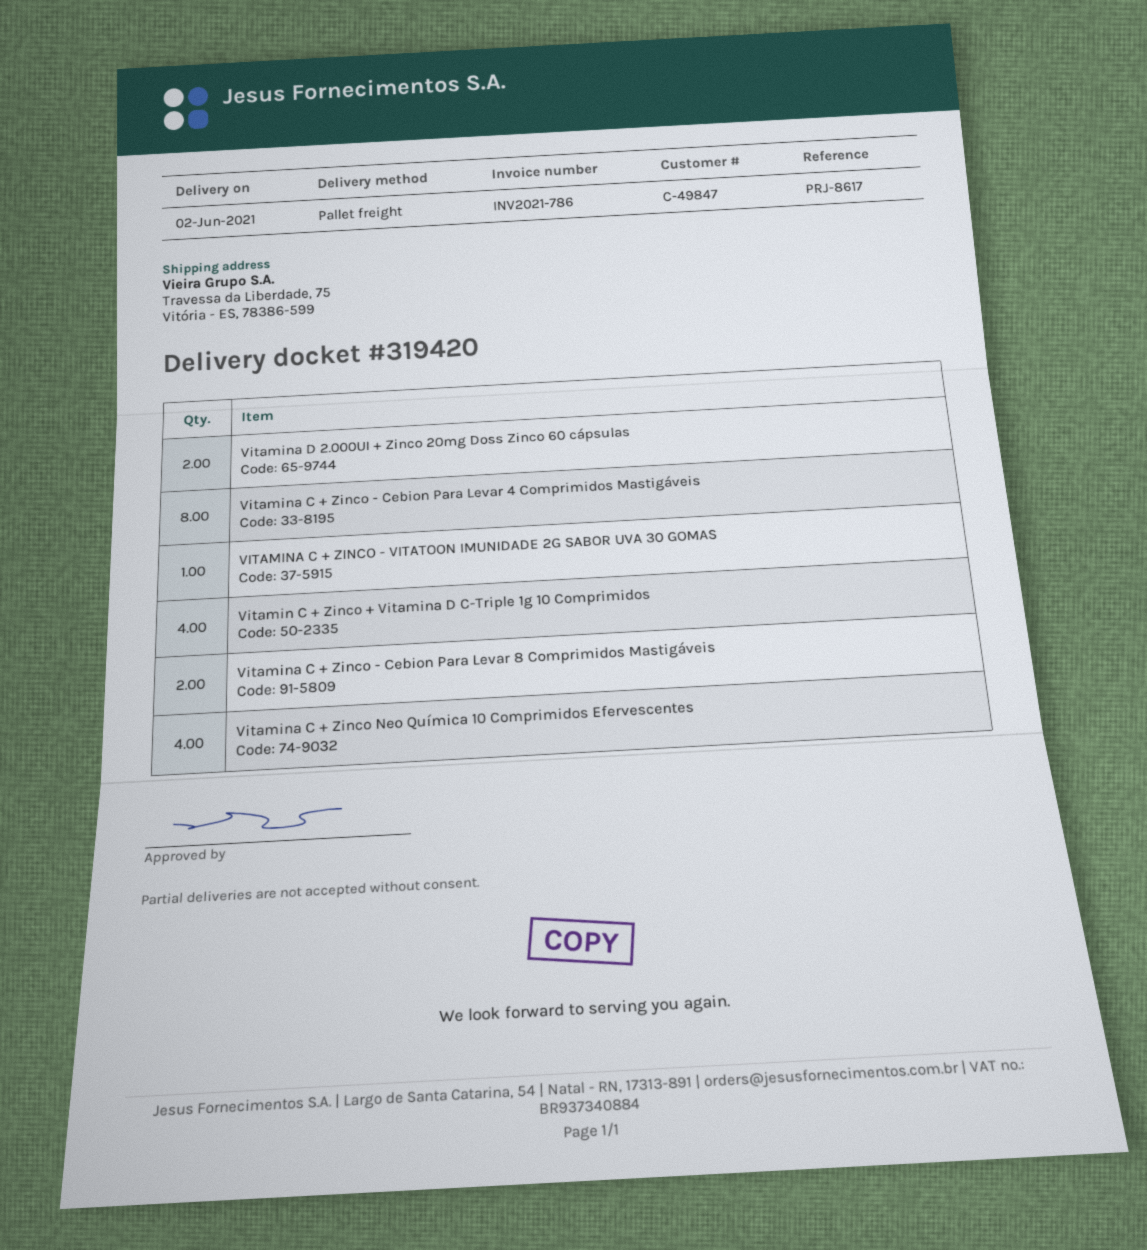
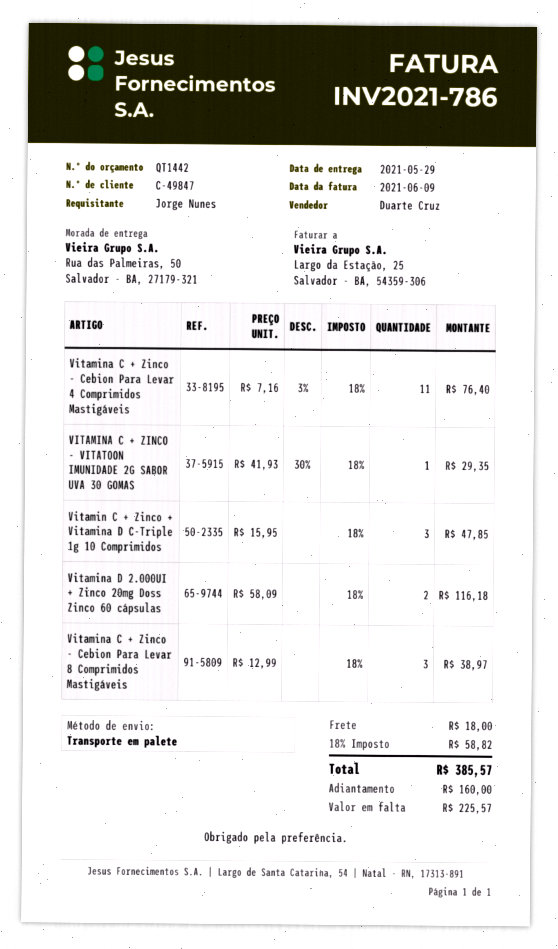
delivery date: 2021-06-02 -> 2021-05-29
ship to: Travessa da Liberdade, 75, Vitória - ES, 78386-599 -> Rua das Palmeiras, 50, Salvador - BA, 27179-321
Vitamina C + Zinco - Cebion Para Levar 4 Comprimidos Mastigáveis: 8 -> 11
Vitamin C + Zinco + Vitamina D C-Triple 1g 10 Comprimidos: 4 -> 3
Vitamina C + Zinco - Cebion Para Levar 8 Comprimidos Mastigáveis: 2 -> 3
Vitamina C + Zinco Neo Química 10 Comprimidos Efervescentes: 4 -> none

